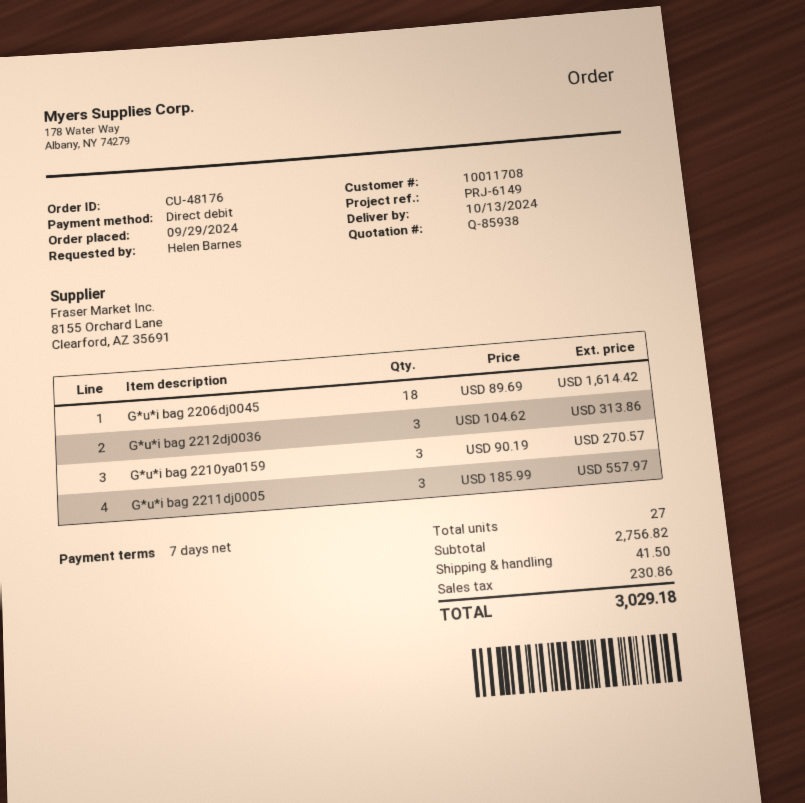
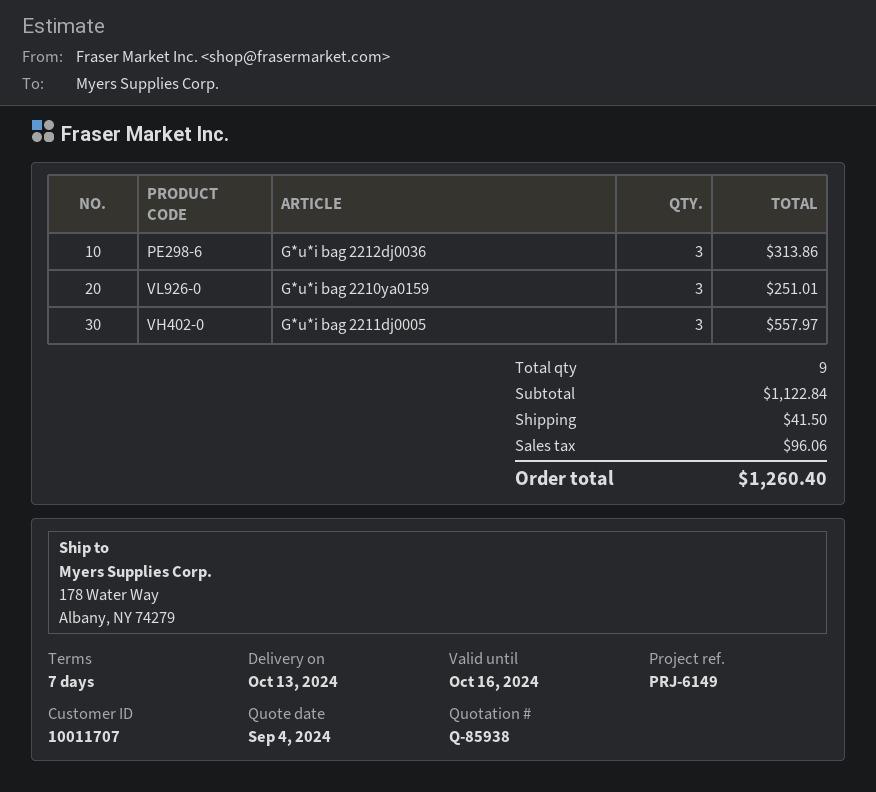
customer number: 10011708 -> 10011707
G*u*i bag 2206dj0045: 18 for 1614.42 -> none
G*u*i bag 2210ya0159: 3 for 270.57 -> 3 for 251.01
total quantity: 27 -> 9
subtotal: 2756.82 -> 1122.84
tax: 230.86 -> 96.06
total: 3029.18 -> 1260.40

